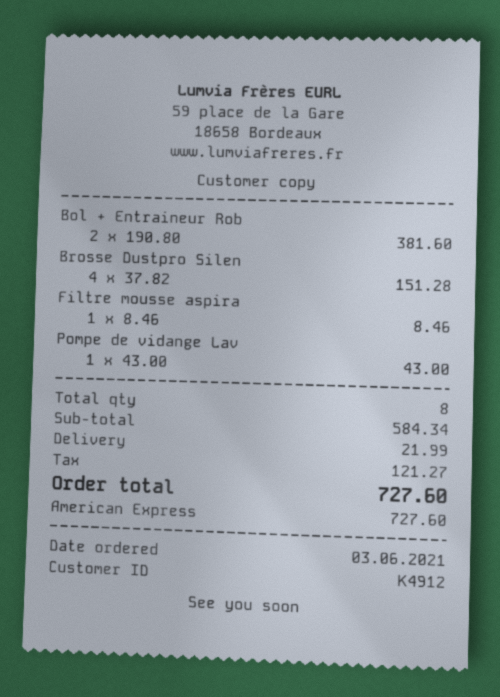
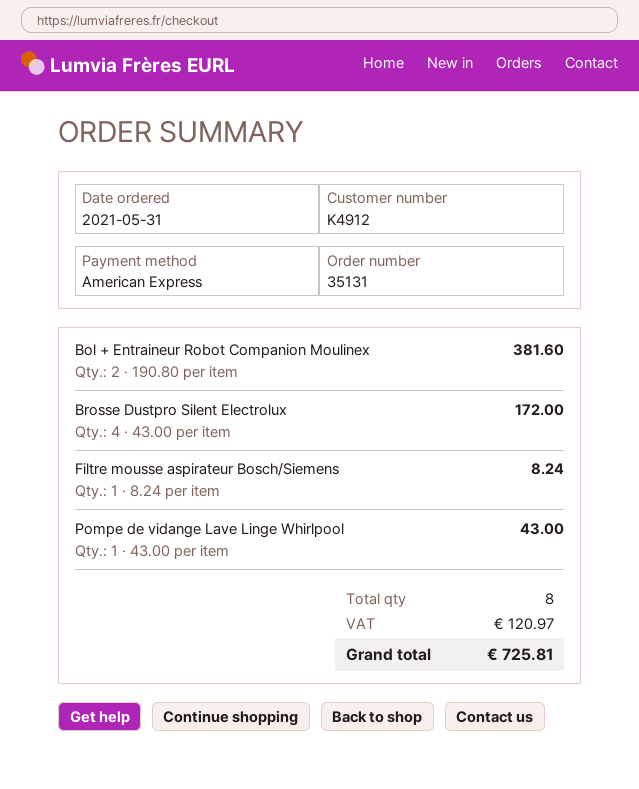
order date: 2021-06-03 -> 2021-05-31
Brosse Dustpro Silen: 4 x 37.82 = 151.28 -> 4 x 43.00 = 172.00
Filtre mousse aspira: 1 x 8.46 = 8.46 -> 1 x 8.24 = 8.24
shipping: 21.99 -> none
tax: 121.27 -> 120.97
total: 727.60 -> 725.81

